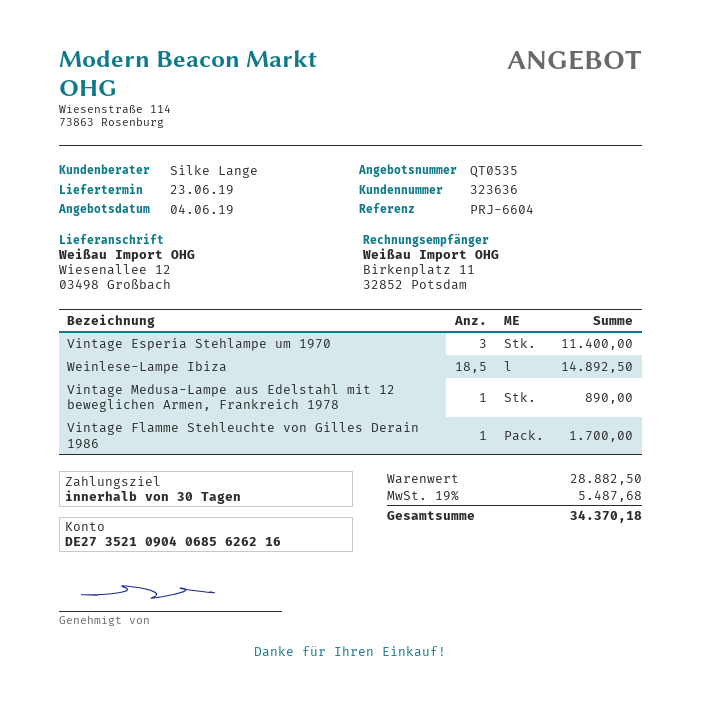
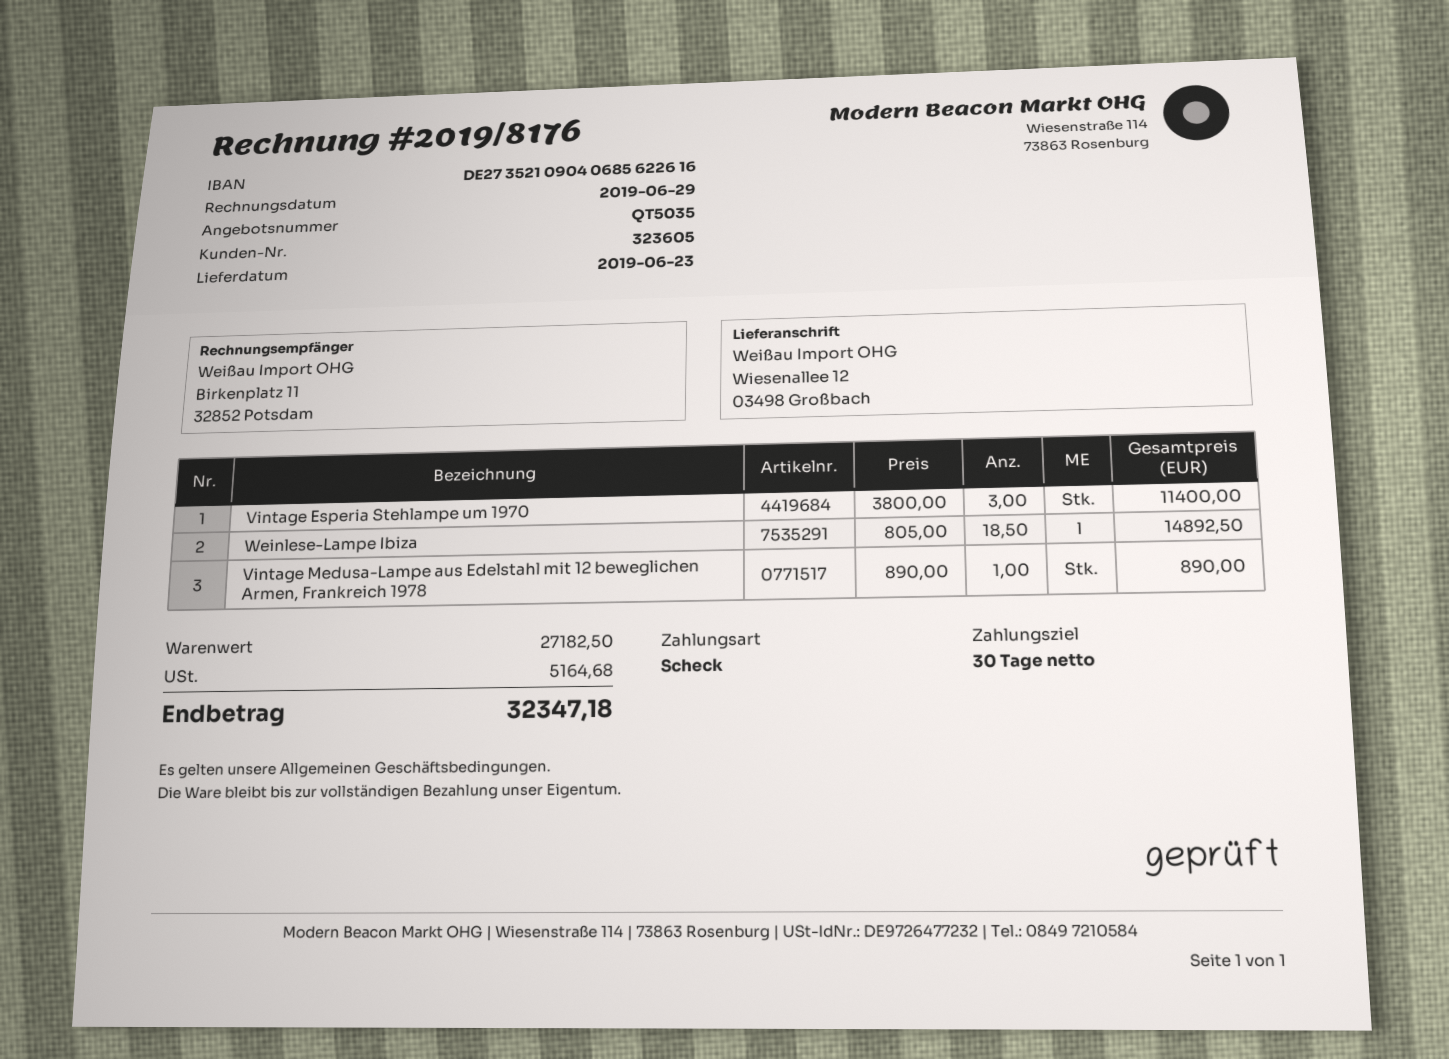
quote number: QT0535 -> QT5035
customer number: 323636 -> 323605
bank account: DE27352109040685626216 -> DE27352109040685622616
Vintage Flamme Stehleuchte von Gilles Derain 1986: 1 for 1700.00 -> none
subtotal: 28882.50 -> 27182.50
tax: 5487.68 -> 5164.68
total: 34370.18 -> 32347.18

